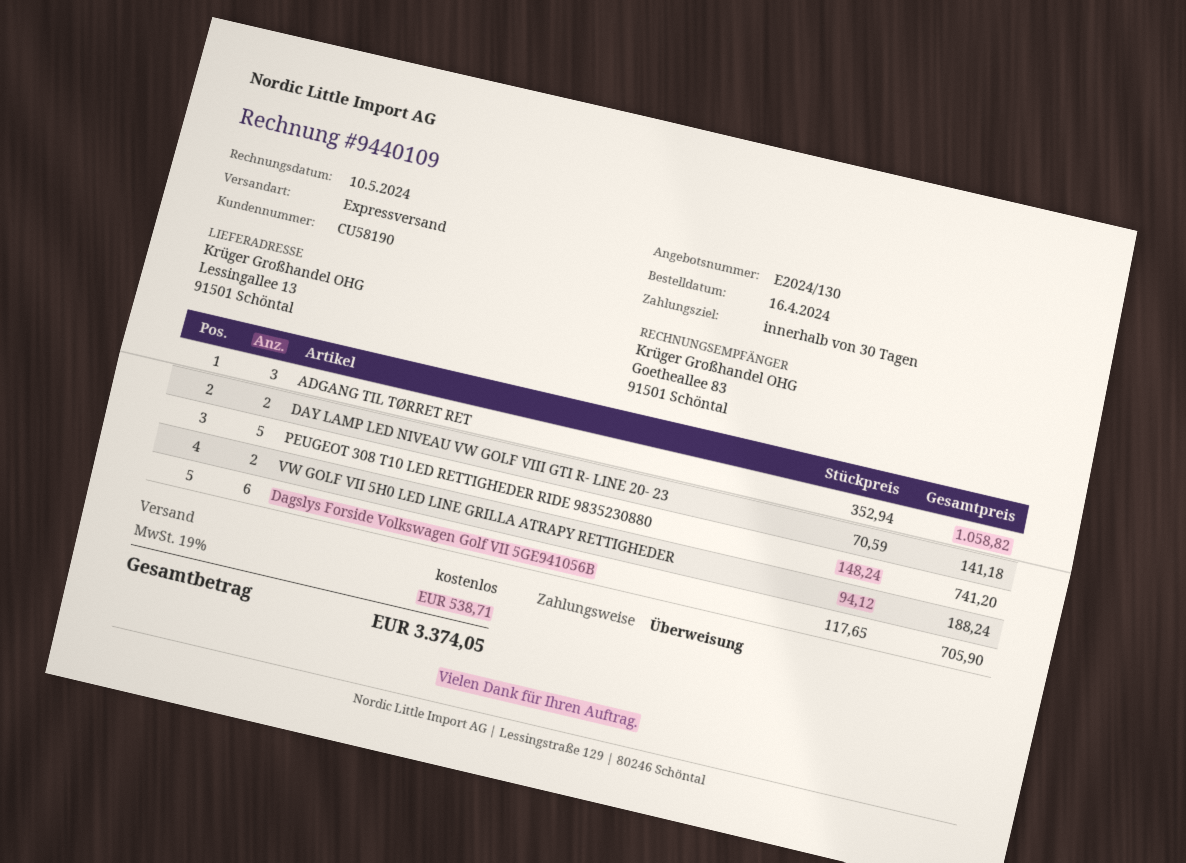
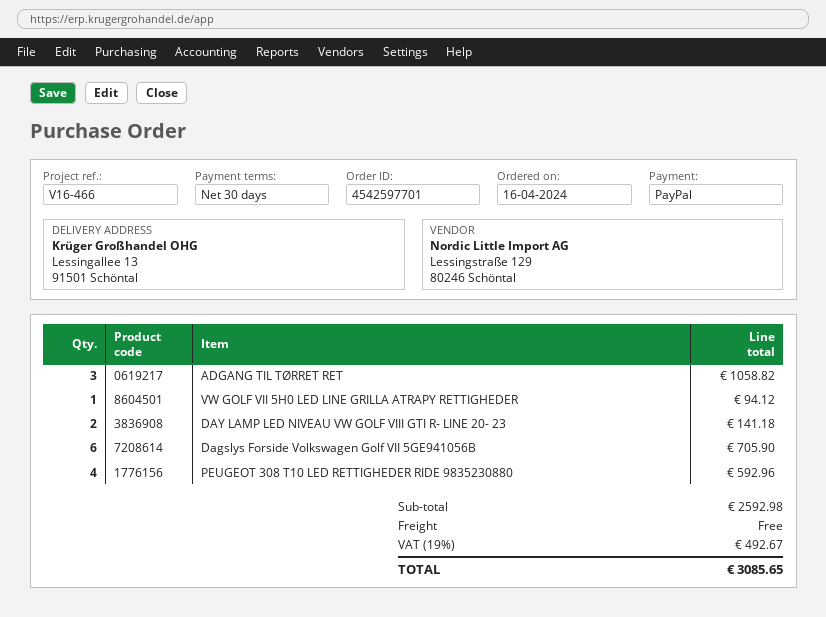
payment method: bank transfer -> PayPal
PEUGEOT 308 T10 LED RETTIGHEDER RIDE 9835230880: 5 for 741.20 -> 4 for 592.96
VW GOLF VII 5H0 LED LINE GRILLA ATRAPY RETTIGHEDER: 2 for 188.24 -> 1 for 94.12
tax: 19% = 538.71 -> 19% = 492.67
total: 3374.05 -> 3085.65

